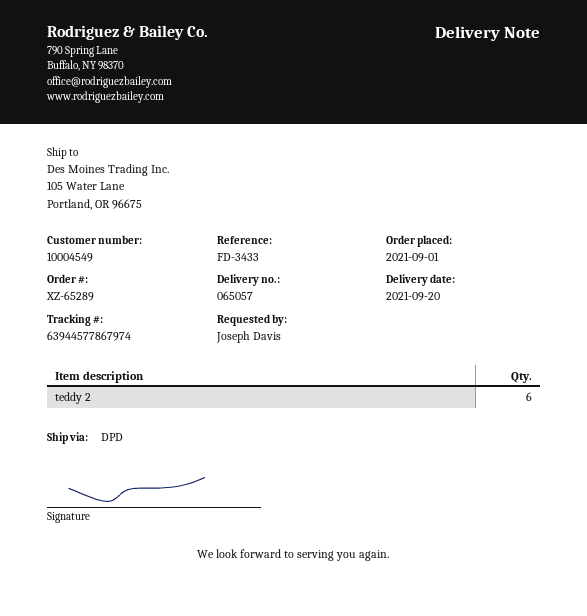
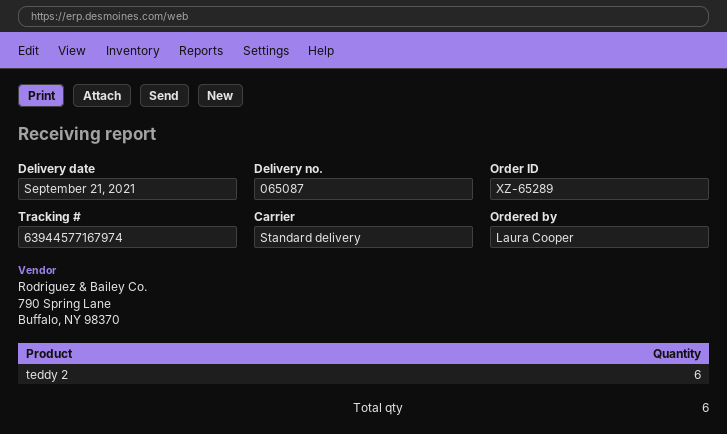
delivery note number: 065057 -> 065087
delivery date: 2021-09-20 -> 2021-09-21
ordered by: Joseph Davis -> Laura Cooper
shipping method: DPD -> standard
tracking number: 63944577867974 -> 63944577167974

